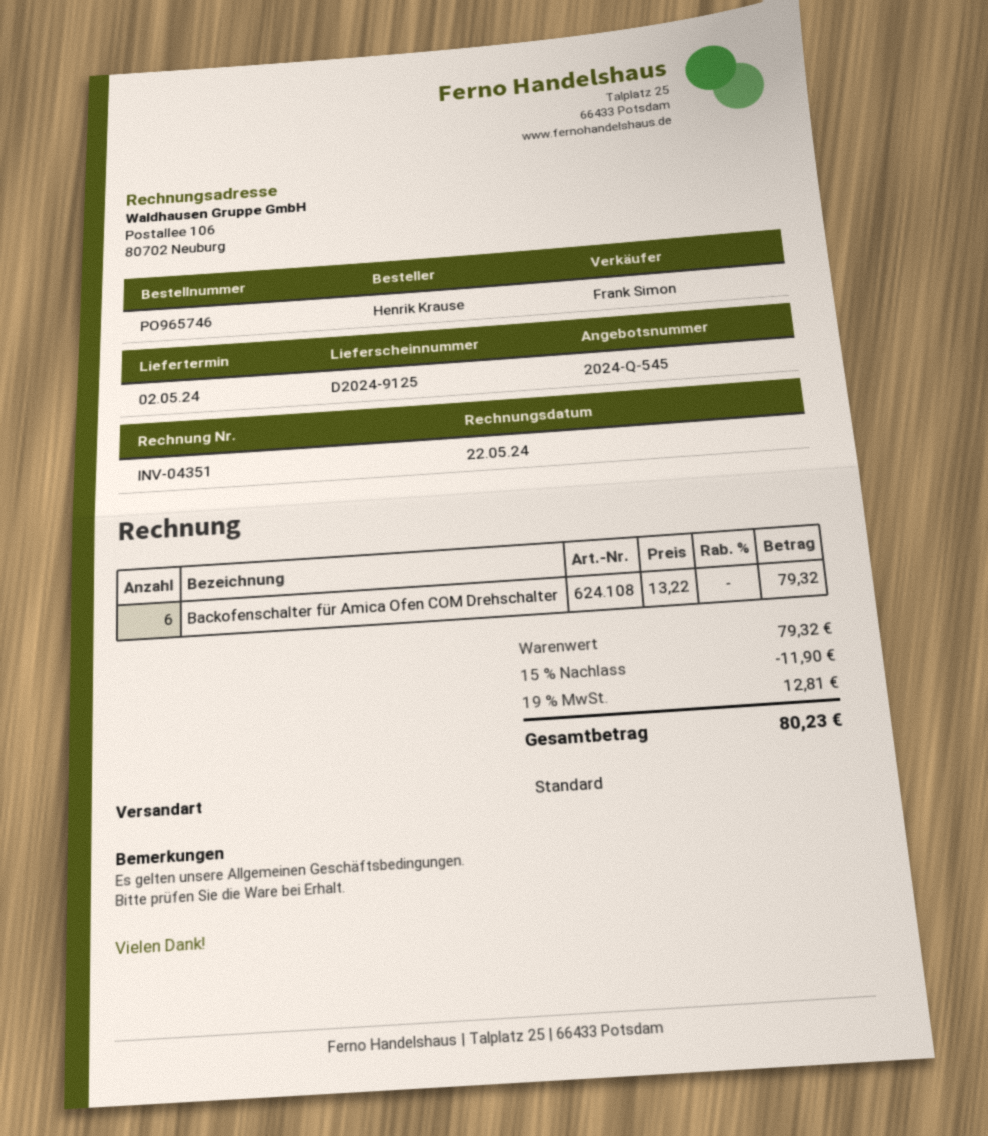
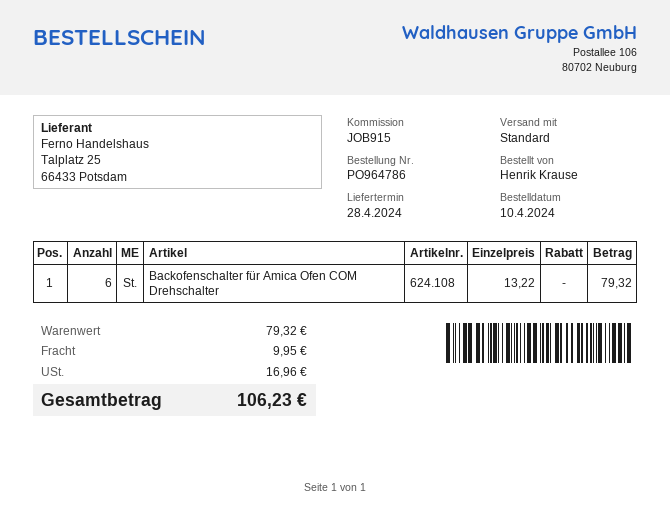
order number: PO965746 -> PO964786
delivery date: 2024-05-02 -> 2024-04-28
discount: 15% = 11.90 -> none
shipping: none -> 9.95
tax: 12.81 -> 16.96
total: 80.23 -> 106.23

